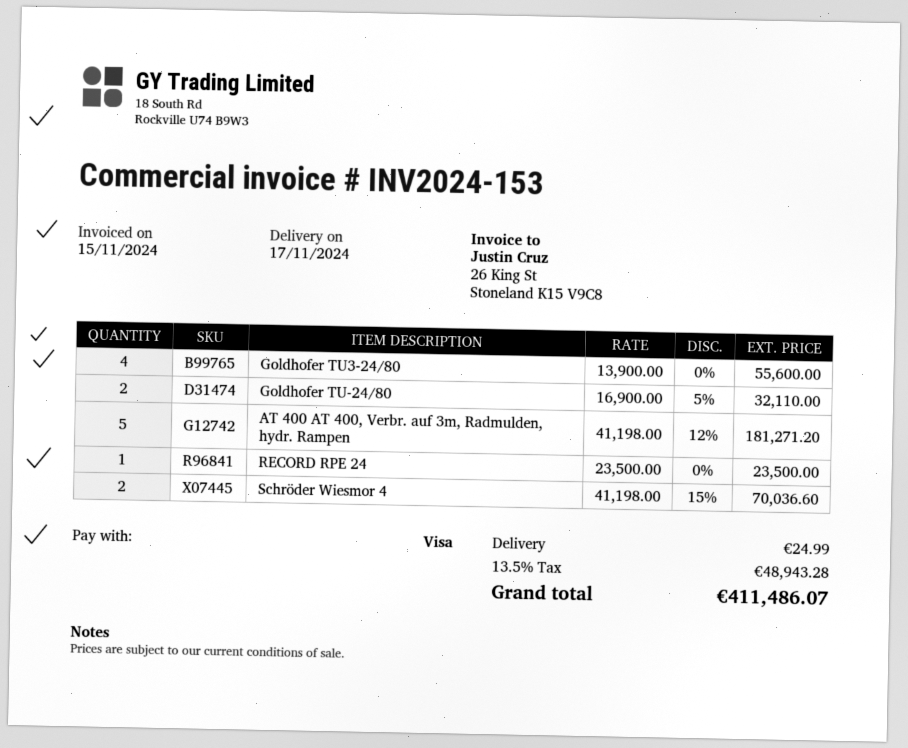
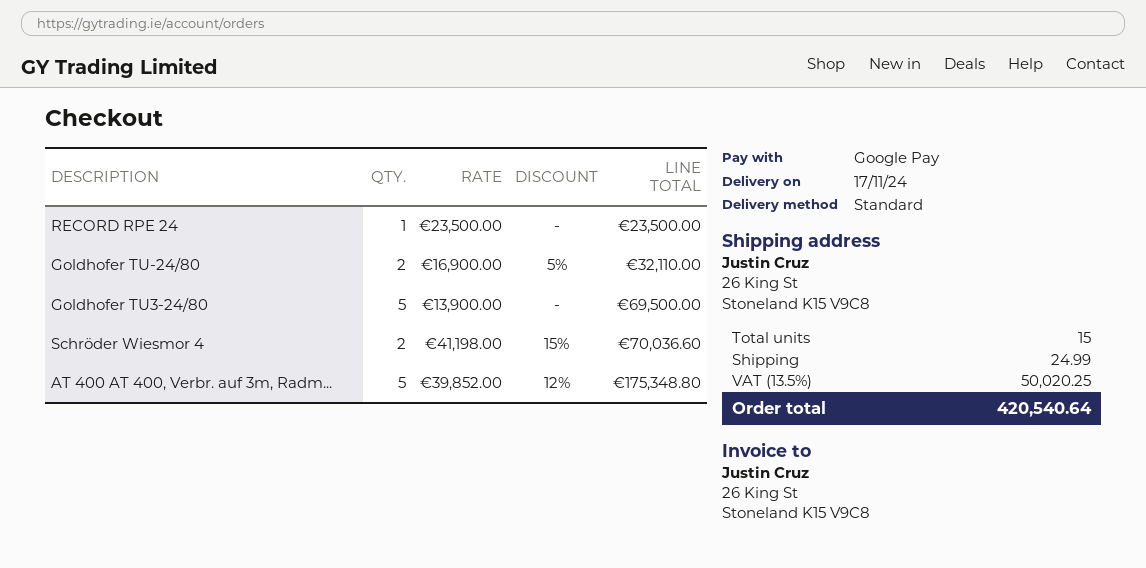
payment method: Visa -> Google Pay
Goldhofer TU3-24/80: 4 x 13900.00 = 55600.00 -> 5 x 13900.00 = 69500.00
AT 400 AT 400, Verbr. auf 3m, Radmulden, hydr. Rampen: 5 x 41198.00 - 12% = 181271.20 -> 5 x 39852.00 - 12% = 175348.80
tax: 13.5% = 48943.28 -> 13.5% = 50020.25
total: 411486.07 -> 420540.64

